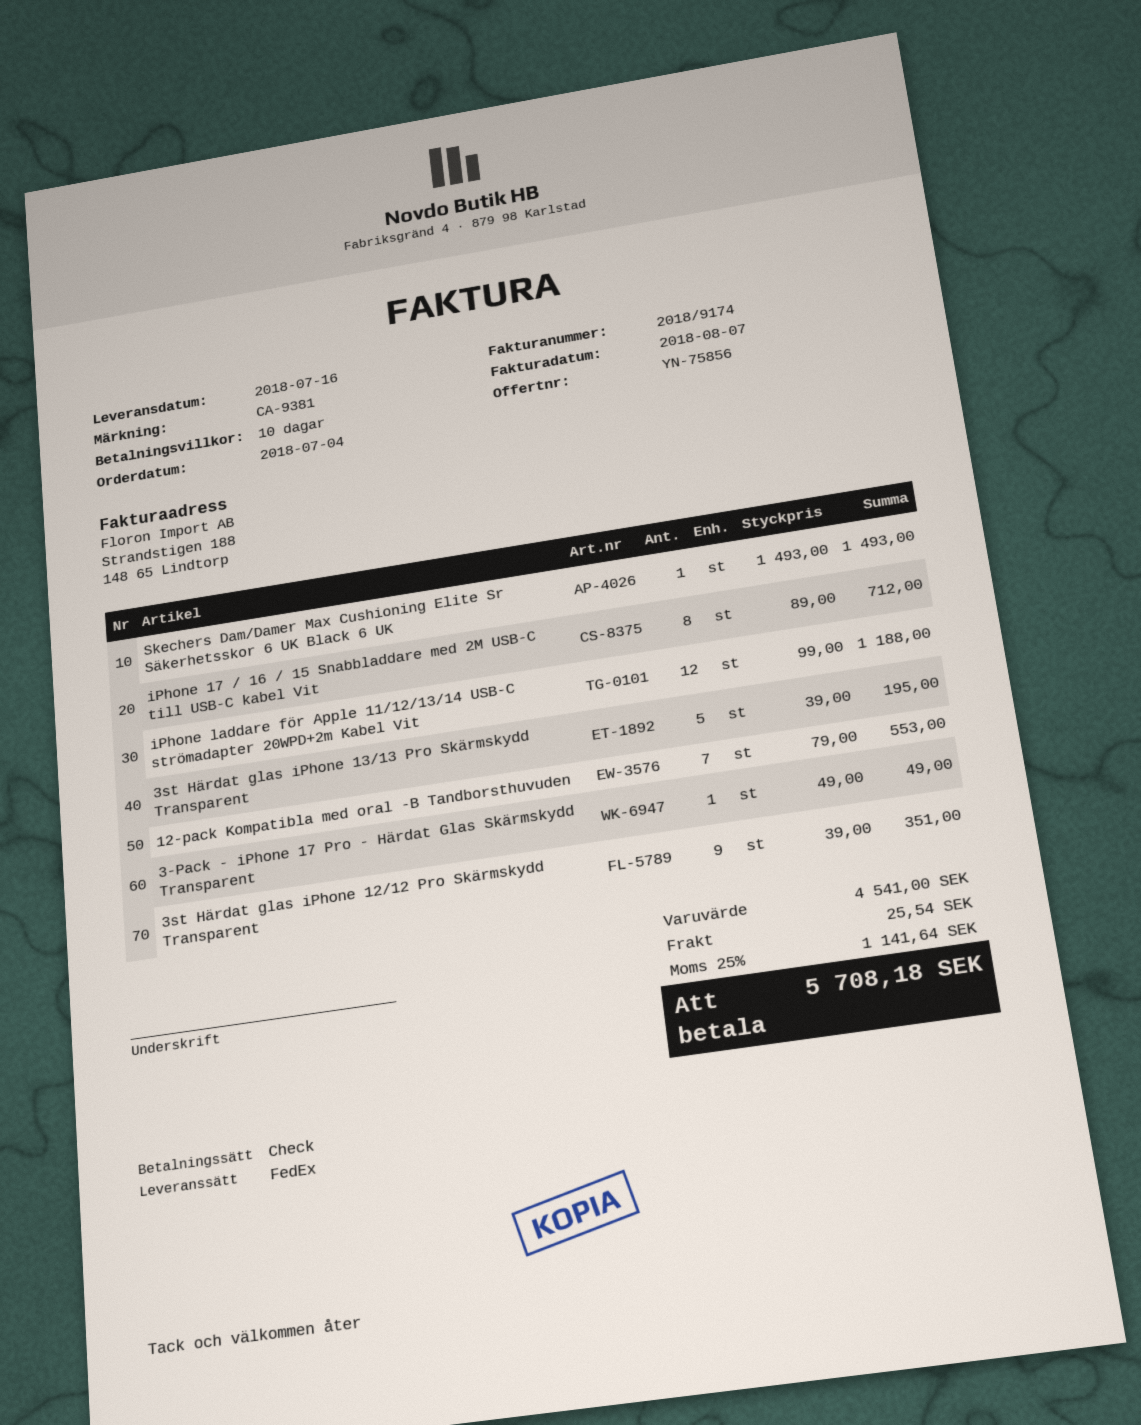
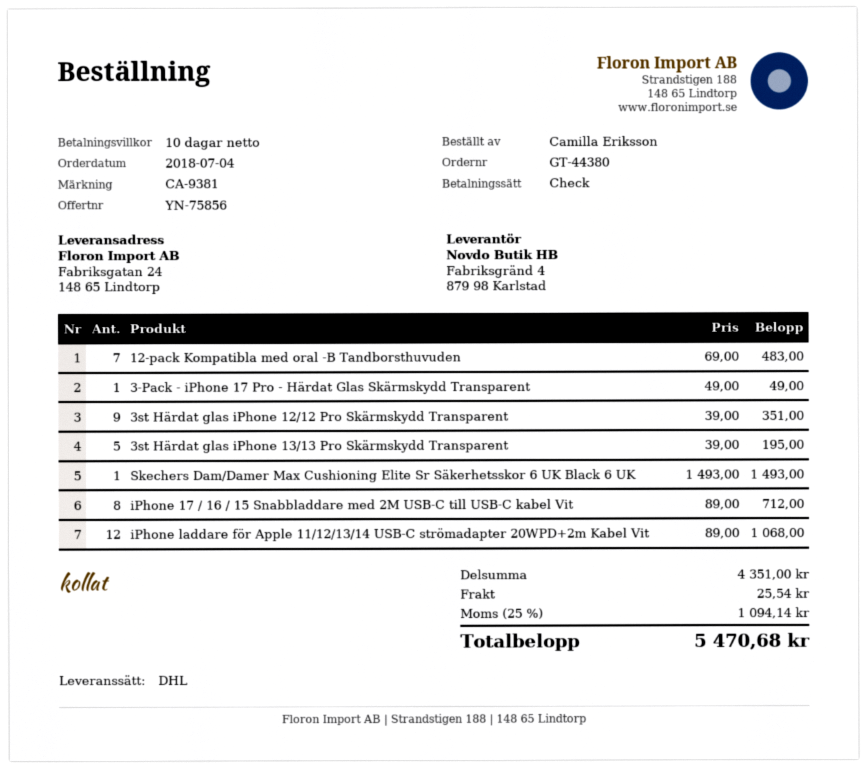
shipping method: FedEx -> DHL
iPhone laddare för Apple 11/12/13/14 USB-C strömadapter 20WPD+2m Kabel Vit: 12 x 99.00 = 1188.00 -> 12 x 89.00 = 1068.00
12-pack Kompatibla med oral -B Tandborsthuvuden: 7 x 79.00 = 553.00 -> 7 x 69.00 = 483.00
subtotal: 4541.00 -> 4351.00
tax: 25% = 1141.64 -> 25% = 1094.14
total: 5708.18 -> 5470.68

